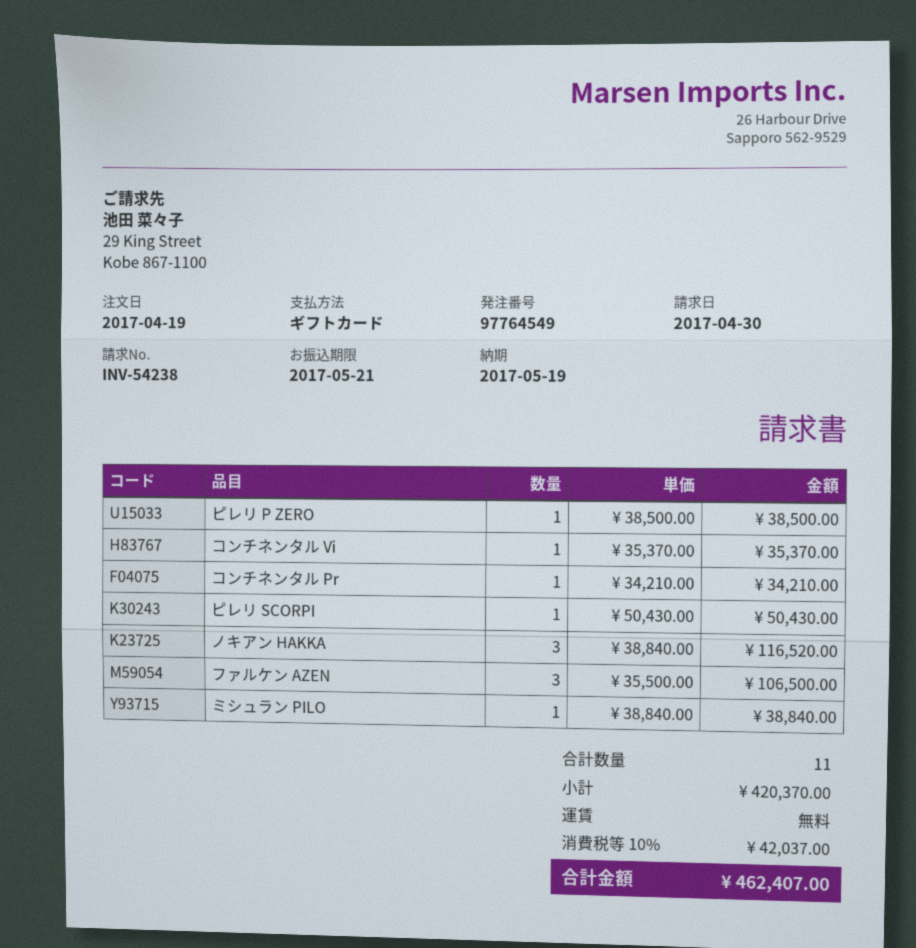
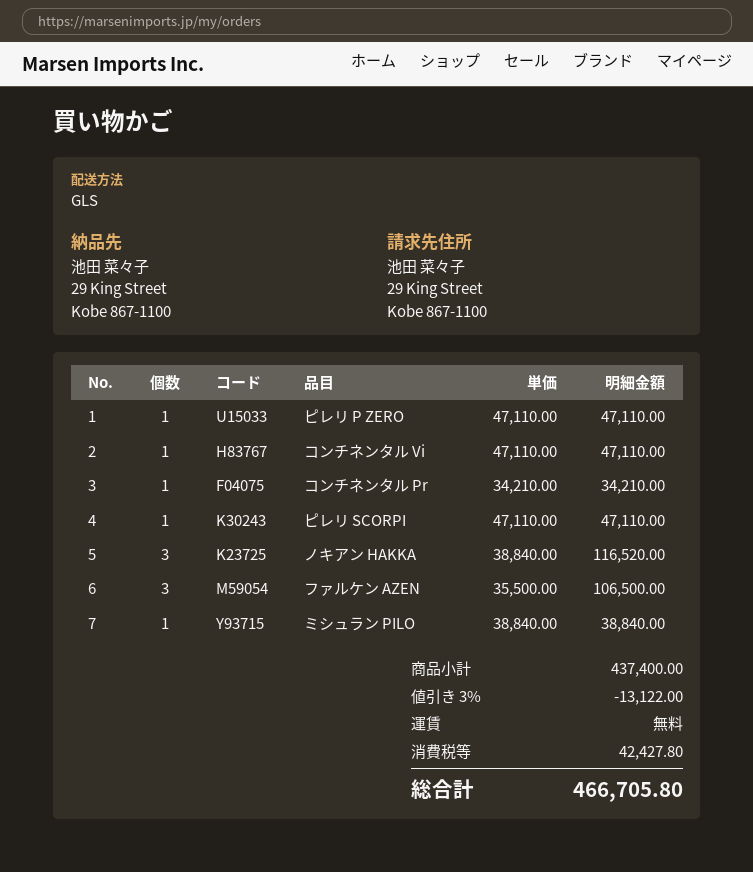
ピレリ P ZERO: 1 x 38500.00 = 38500.00 -> 1 x 47110.00 = 47110.00
コンチネンタル Vi: 1 x 35370.00 = 35370.00 -> 1 x 47110.00 = 47110.00
ピレリ SCORPI: 1 x 50430.00 = 50430.00 -> 1 x 47110.00 = 47110.00
subtotal: 420370.00 -> 437400.00
discount: none -> 3% = 13122.00
tax: 42037.00 -> 42427.80
total: 462407.00 -> 466705.80

